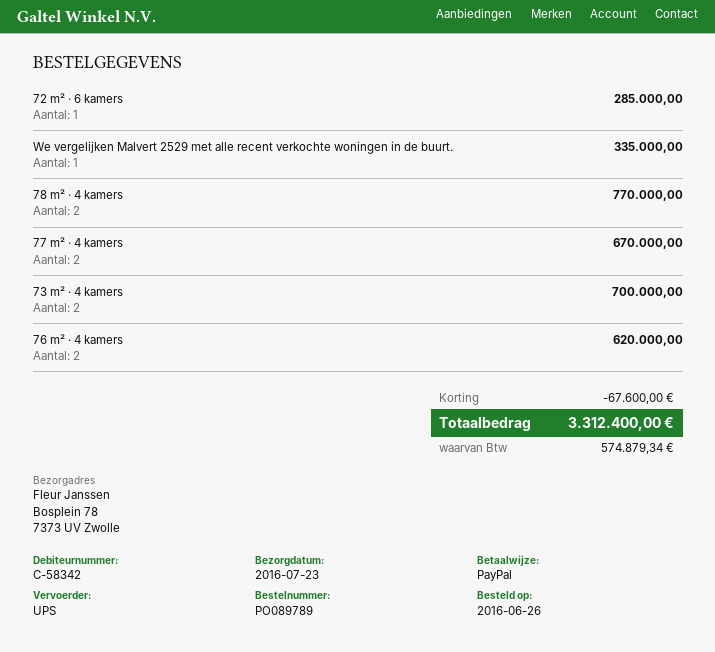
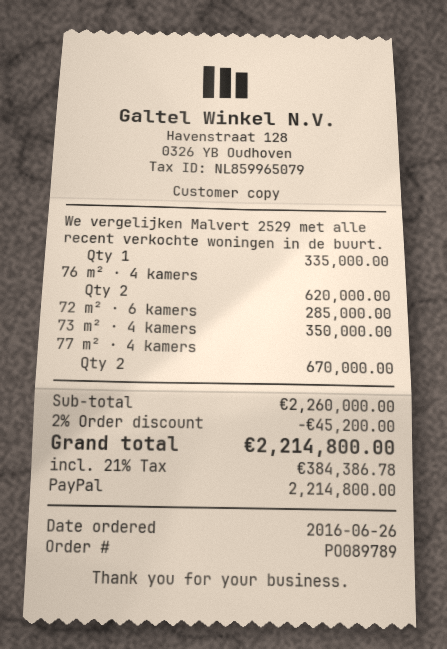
78 m² · 4 kamers: 2 for 770000.00 -> none
73 m² · 4 kamers: 2 for 700000.00 -> 1 for 350000.00
discount: 67600.00 -> 45200.00
tax: 574879.34 -> 384386.78
total: 3312400.00 -> 2214800.00

